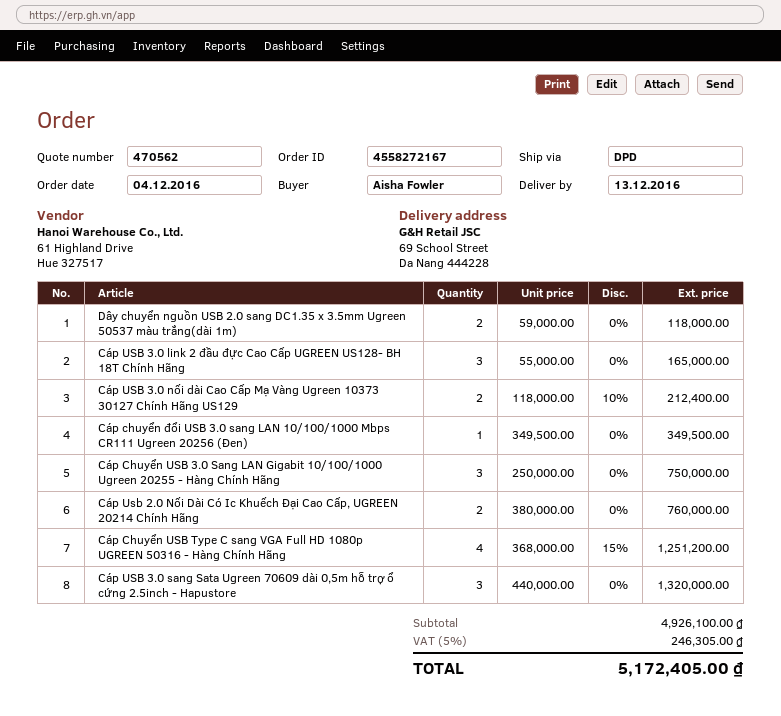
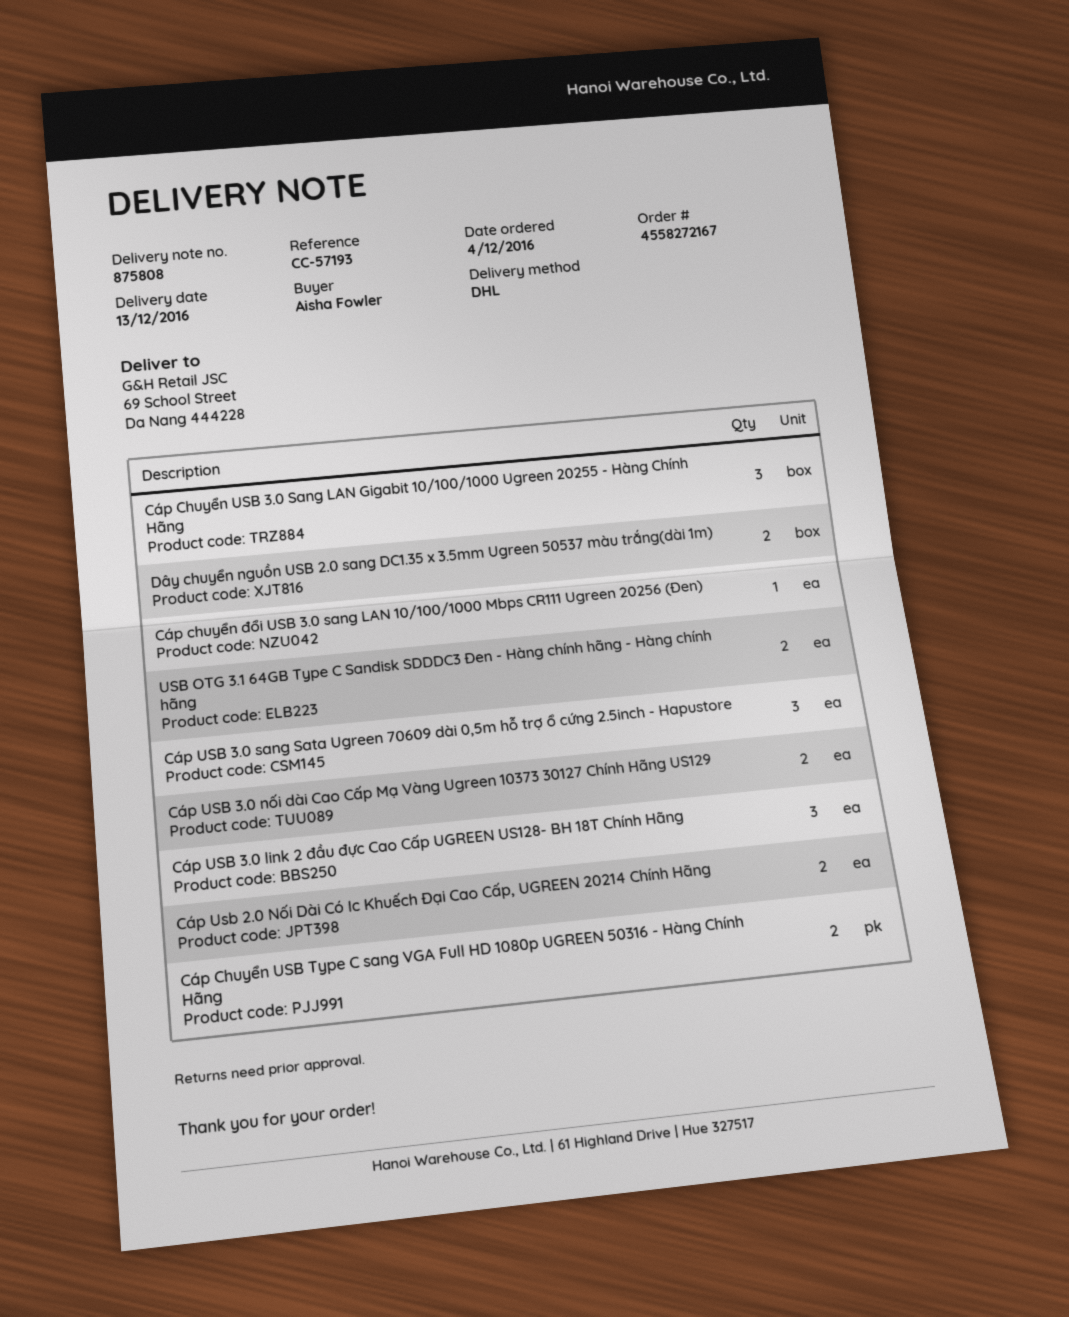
shipping method: DPD -> DHL
Cáp Chuyển USB Type C sang VGA Full HD 1080p UGREEN 50316 - Hàng Chính Hãng: 4 -> 2
USB OTG 3.1 64GB Type C Sandisk SDDDC3 Đen - Hàng chính hãng - Hàng chính hãng: none -> 2

